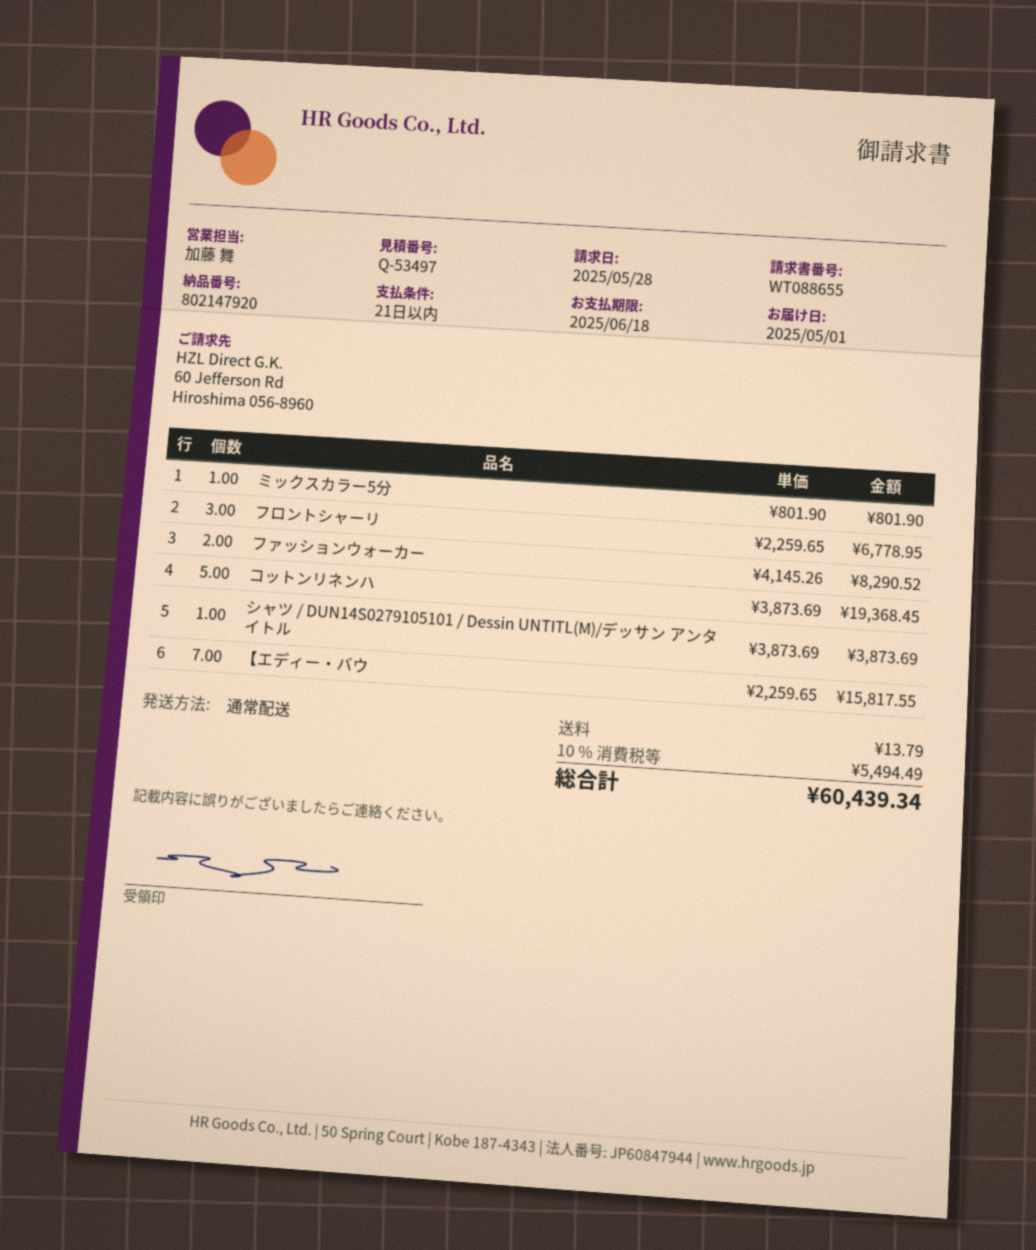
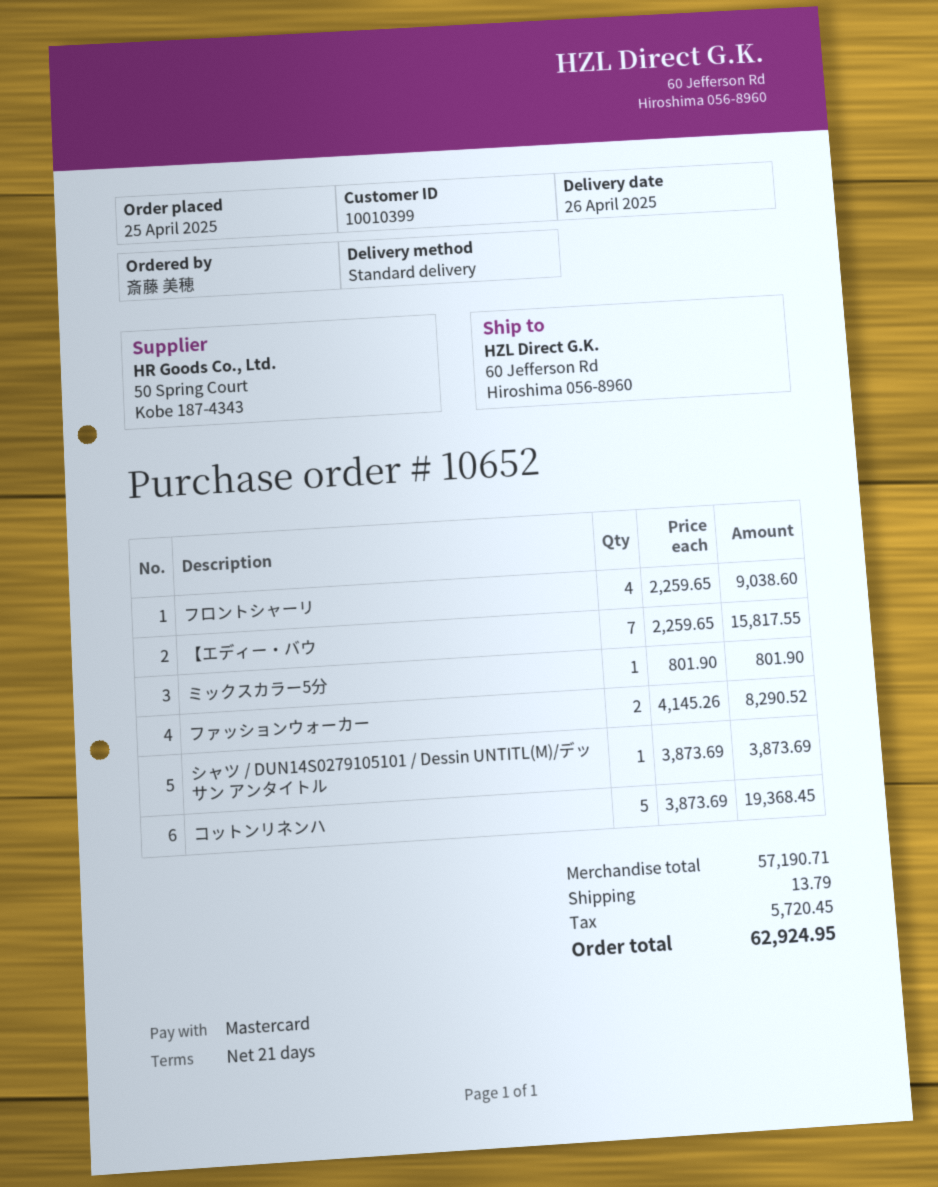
delivery date: 2025-05-01 -> 2025-04-26
フロントシャーリ: 3 x 2259.65 = 6778.95 -> 4 x 2259.65 = 9038.60
tax: 5494.49 -> 5720.45
total: 60439.34 -> 62924.95

